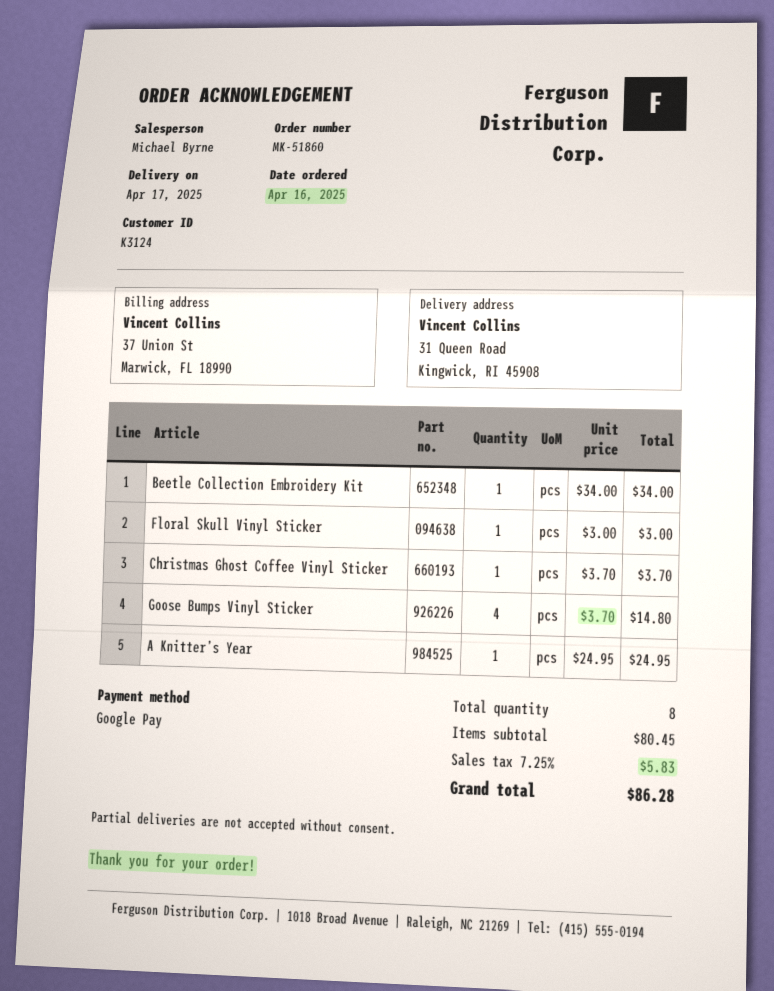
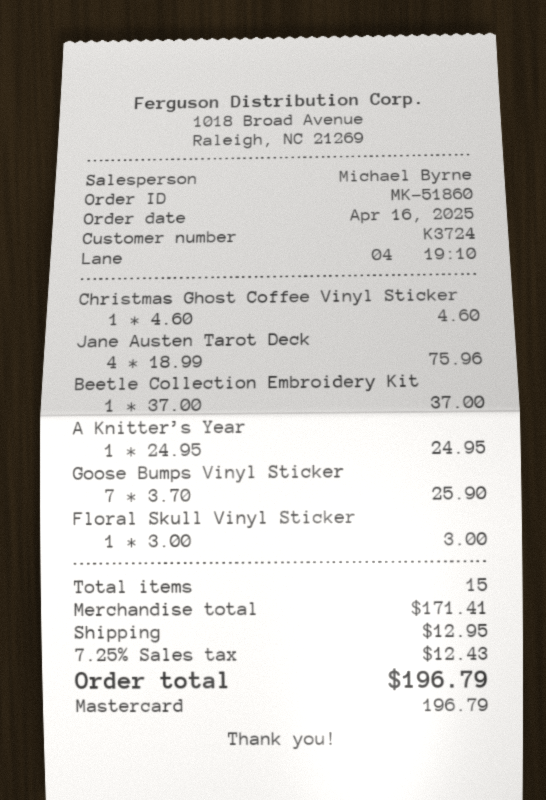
customer number: K3124 -> K3724
payment method: Google Pay -> Mastercard
Beetle Collection Embroidery Kit: 1 x 34.00 = 34.00 -> 1 x 37.00 = 37.00
Christmas Ghost Coffee Vinyl Sticker: 1 x 3.70 = 3.70 -> 1 x 4.60 = 4.60
Goose Bumps Vinyl Sticker: 4 x 3.70 = 14.80 -> 7 x 3.70 = 25.90
Jane Austen Tarot Deck: none -> 4 x 18.99 = 75.96
total quantity: 8 -> 15
subtotal: 80.45 -> 171.41
shipping: none -> 12.95
tax: 7.25% = 5.83 -> 7.25% = 12.43
total: 86.28 -> 196.79

